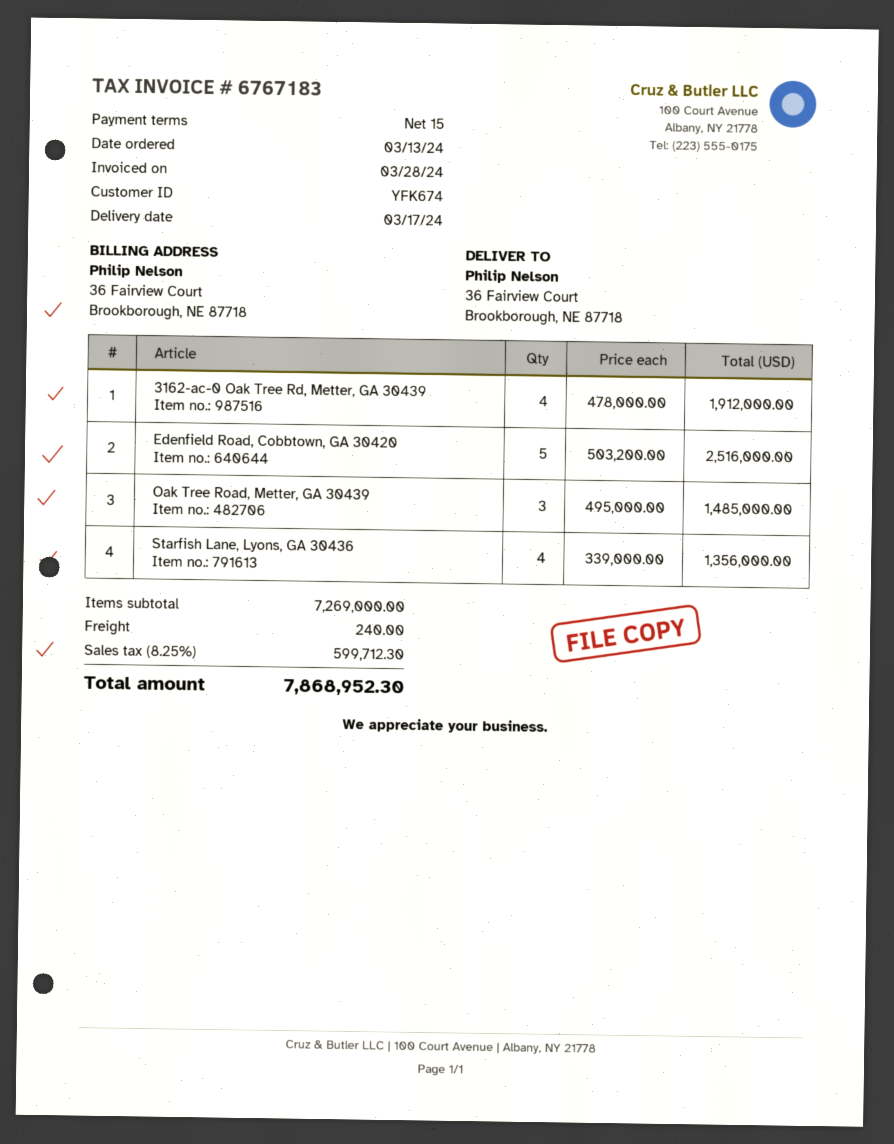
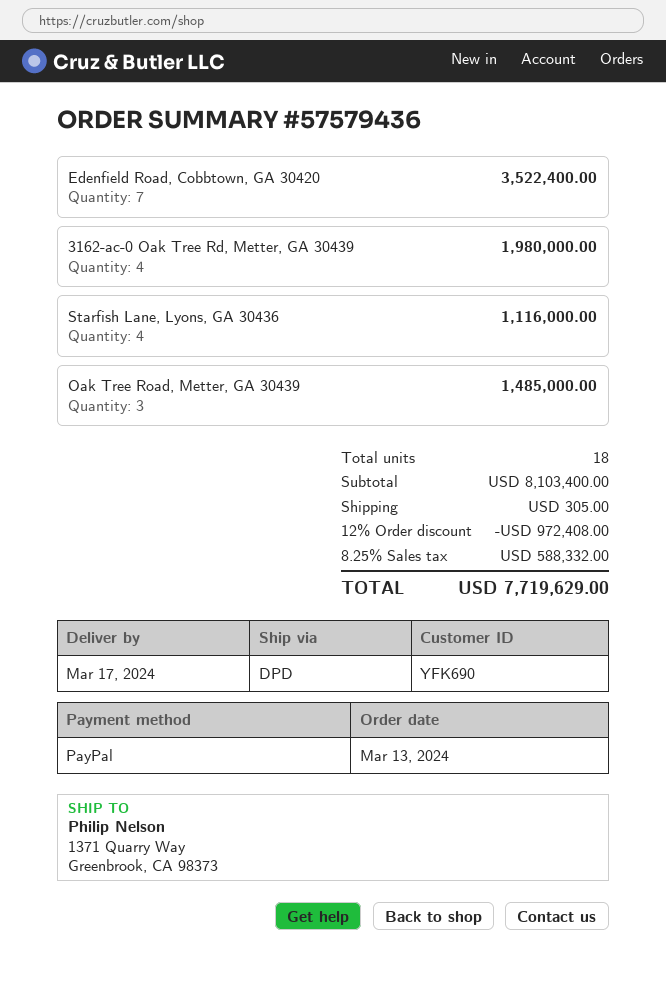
customer number: YFK674 -> YFK690
ship to: 36 Fairview Court, Brookborough, NE 87718 -> 1371 Quarry Way, Greenbrook, CA 98373
3162-ac-0 Oak Tree Rd, Metter, GA 30439: 4 for 1912000.00 -> 4 for 1980000.00
Edenfield Road, Cobbtown, GA 30420: 5 for 2516000.00 -> 7 for 3522400.00
Starfish Lane, Lyons, GA 30436: 4 for 1356000.00 -> 4 for 1116000.00
subtotal: 7269000.00 -> 8103400.00
discount: none -> 12% = 972408.00
shipping: 240.00 -> 305.00
tax: 8.25% = 599712.30 -> 8.25% = 588332.00
total: 7868952.30 -> 7719629.00

